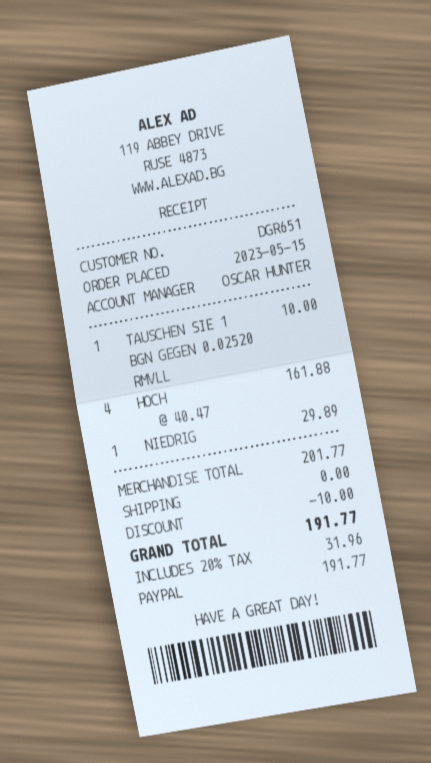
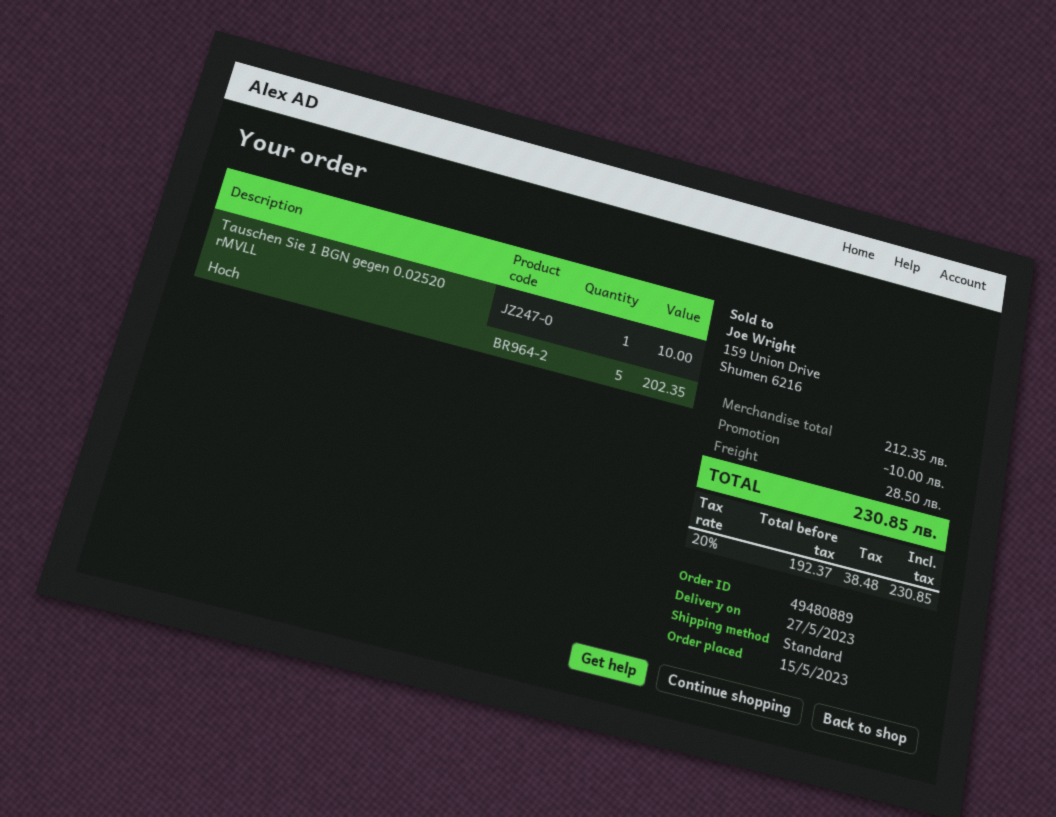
HOCH: 4 for 161.88 -> 5 for 202.35
NIEDRIG: 1 for 29.89 -> none
subtotal: 201.77 -> 212.35
shipping: 0.00 -> 28.50
tax: 20% = 31.96 -> 20% = 38.48
total: 191.77 -> 230.85

